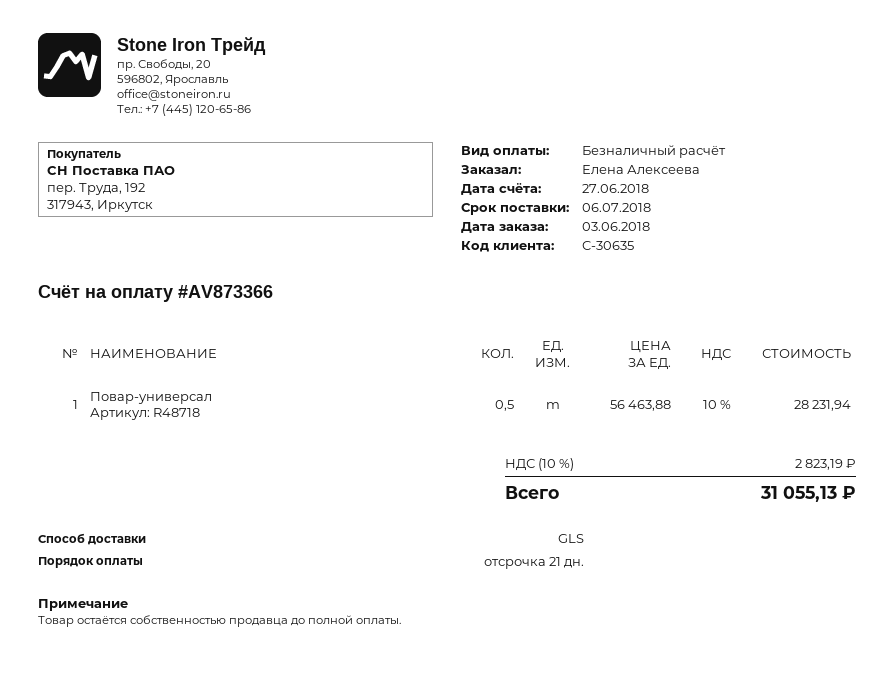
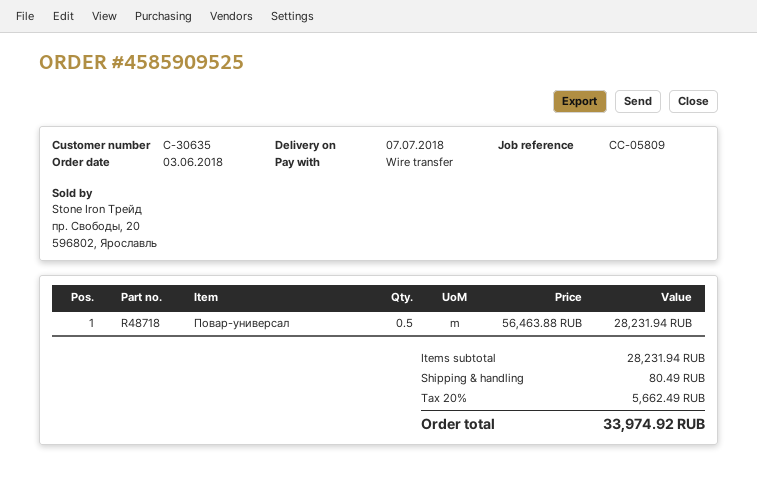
delivery date: 2018-07-06 -> 2018-07-07
shipping: none -> 80.49
tax: 10% = 2823.19 -> 20% = 5662.49
total: 31055.13 -> 33974.92

